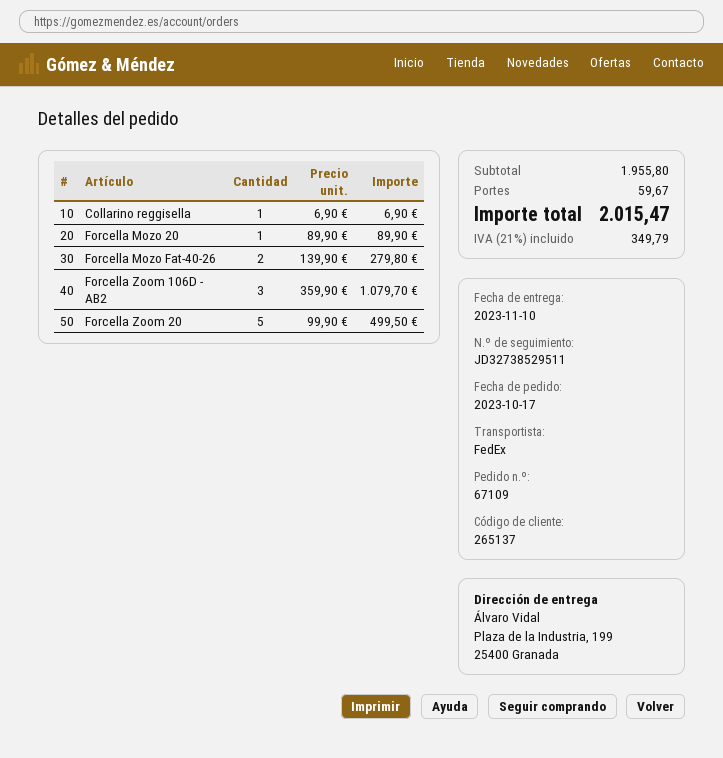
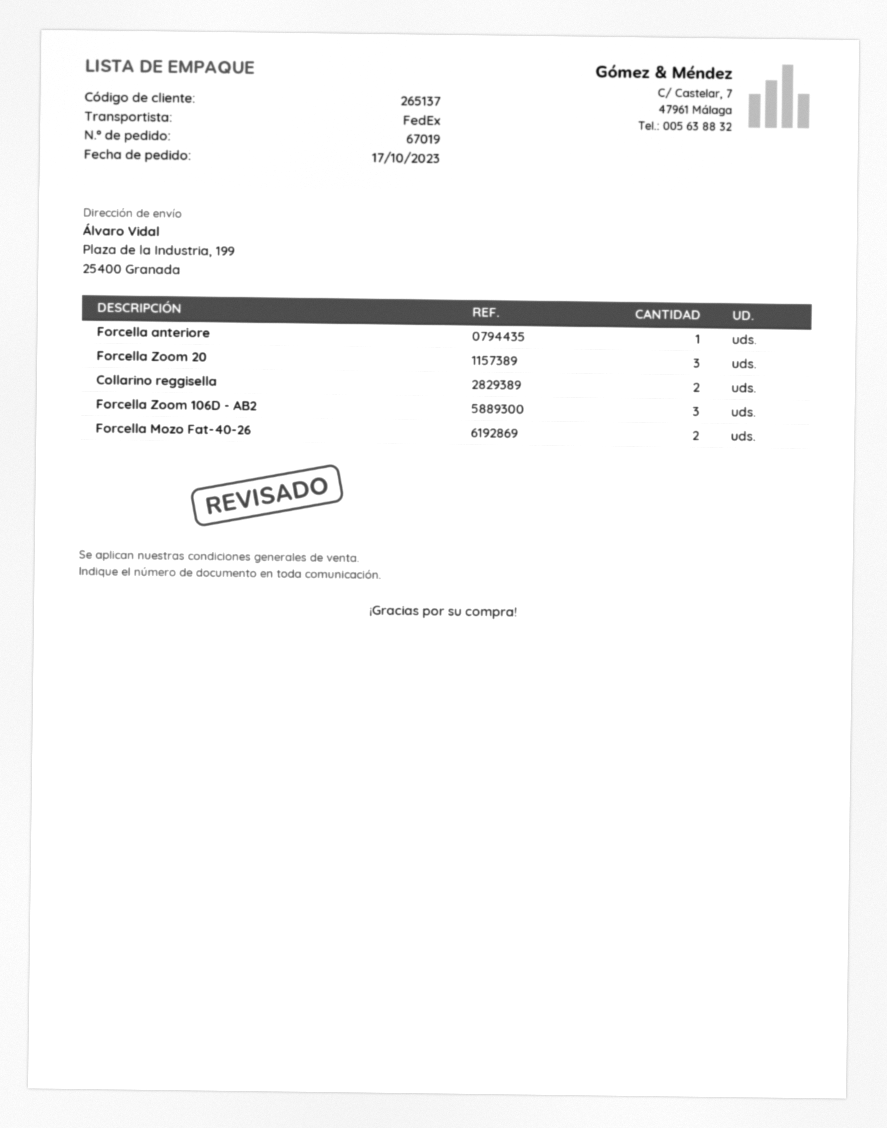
order number: 67109 -> 67019
Collarino reggisella: 1 -> 2
Forcella Mozo 20: 1 -> none
Forcella Zoom 20: 5 -> 3
Forcella anteriore: none -> 1

